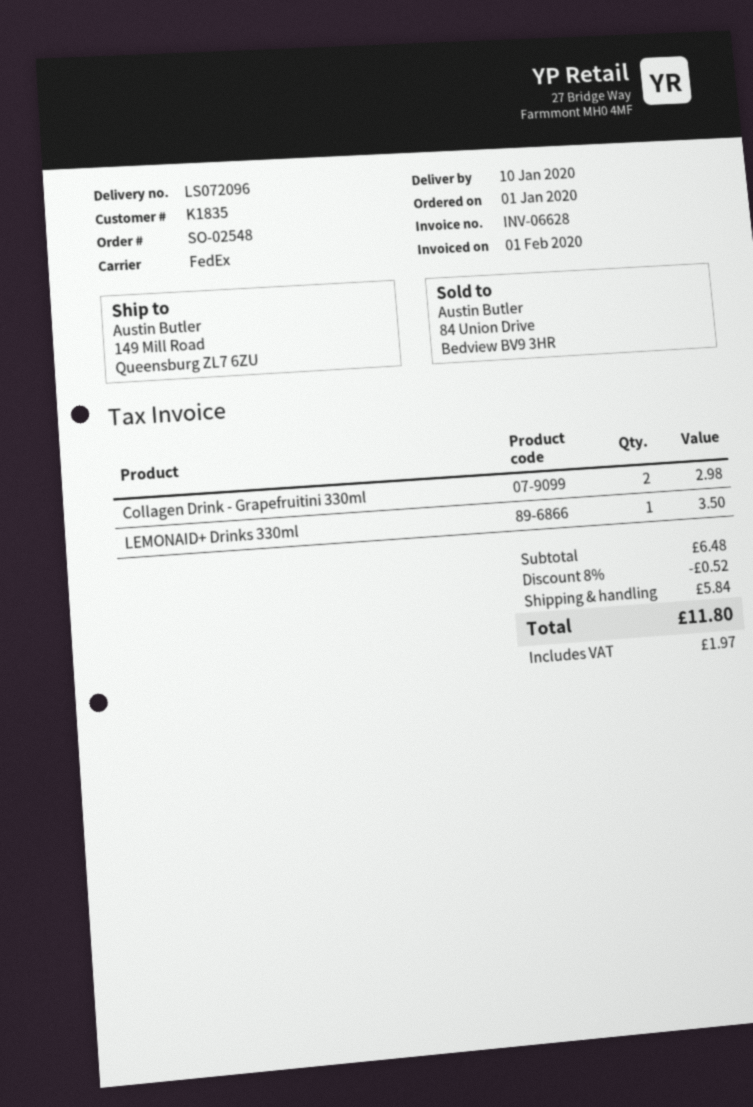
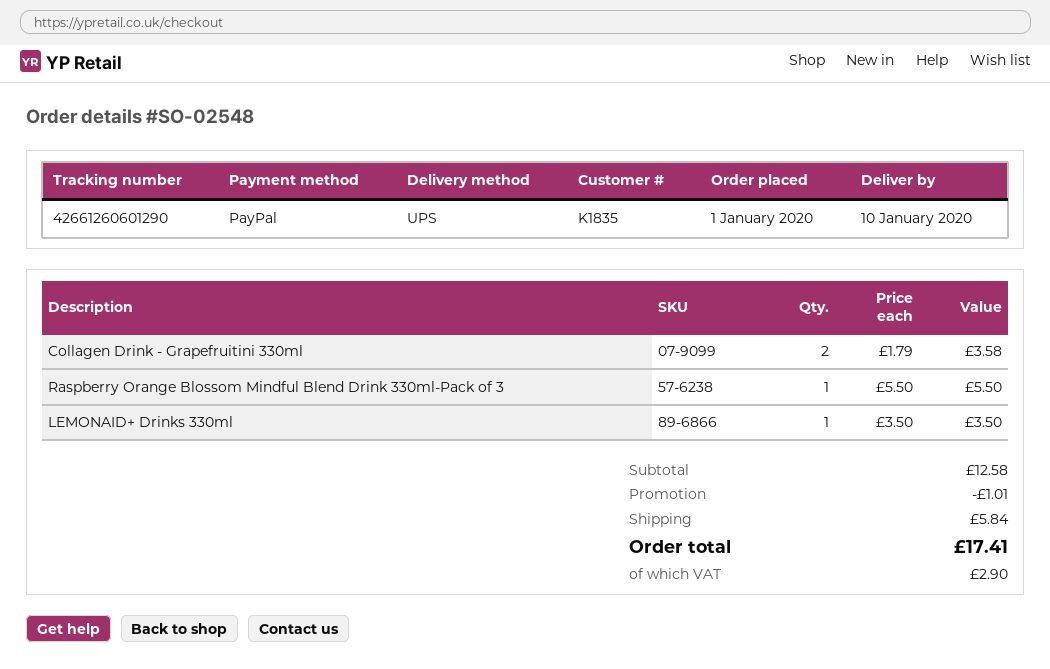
shipping method: FedEx -> UPS
Collagen Drink - Grapefruitini 330ml: 2 for 2.98 -> 2 for 3.58
Raspberry Orange Blossom Mindful Blend Drink 330ml-Pack of 3: none -> 1 for 5.50
subtotal: 6.48 -> 12.58
discount: 0.52 -> 1.01
tax: 1.97 -> 2.90
total: 11.80 -> 17.41

